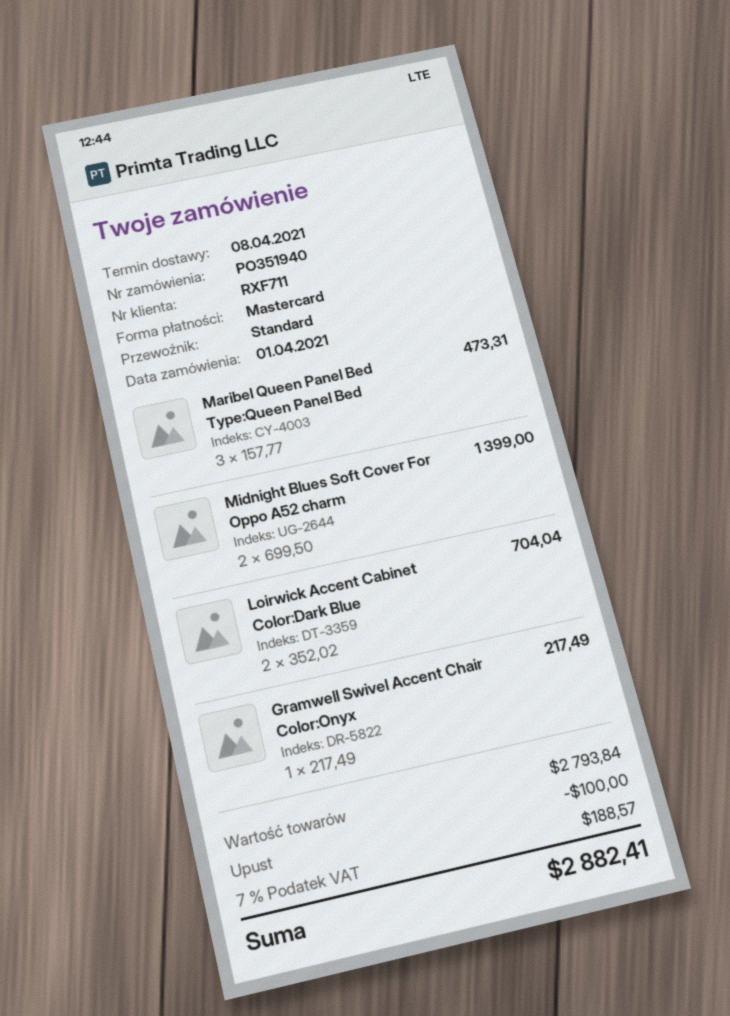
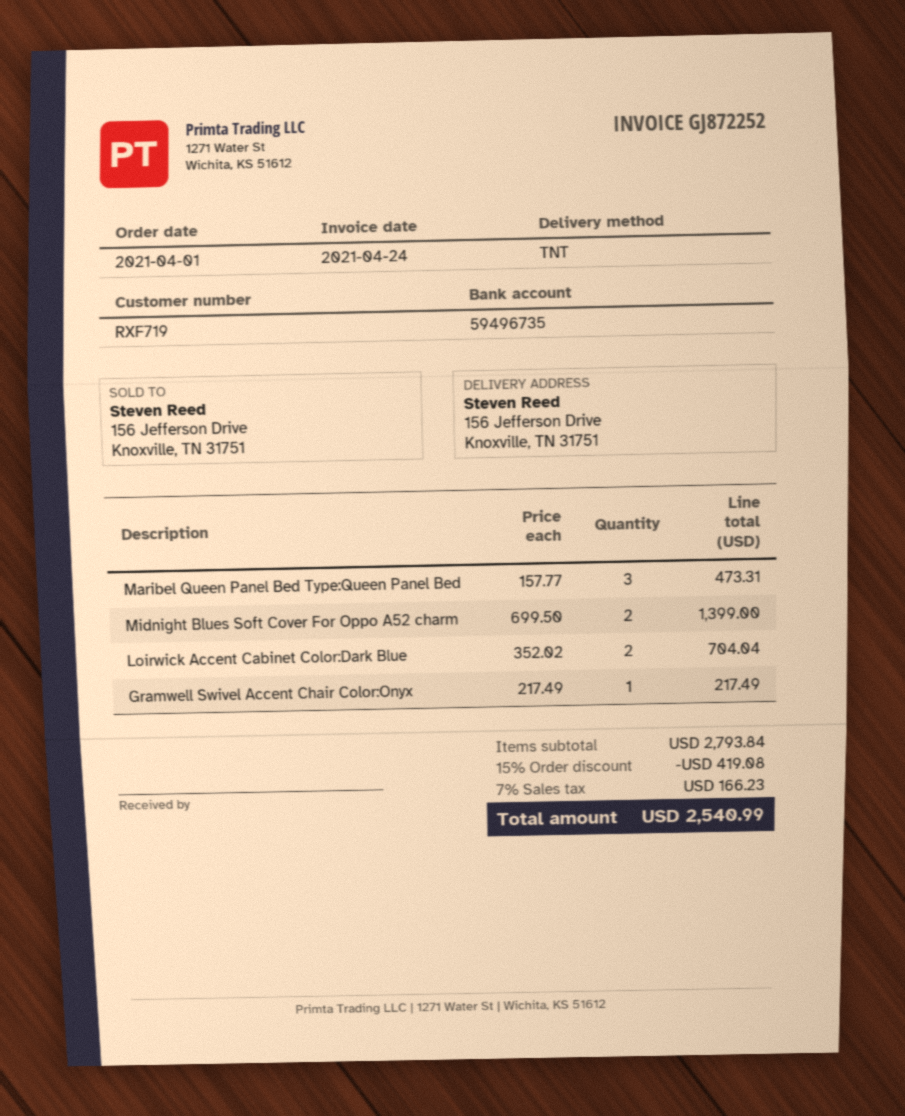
customer number: RXF711 -> RXF719
shipping method: standard -> TNT
discount: 100.00 -> 419.08
tax: 7% = 188.57 -> 7% = 166.23
total: 2882.41 -> 2540.99

